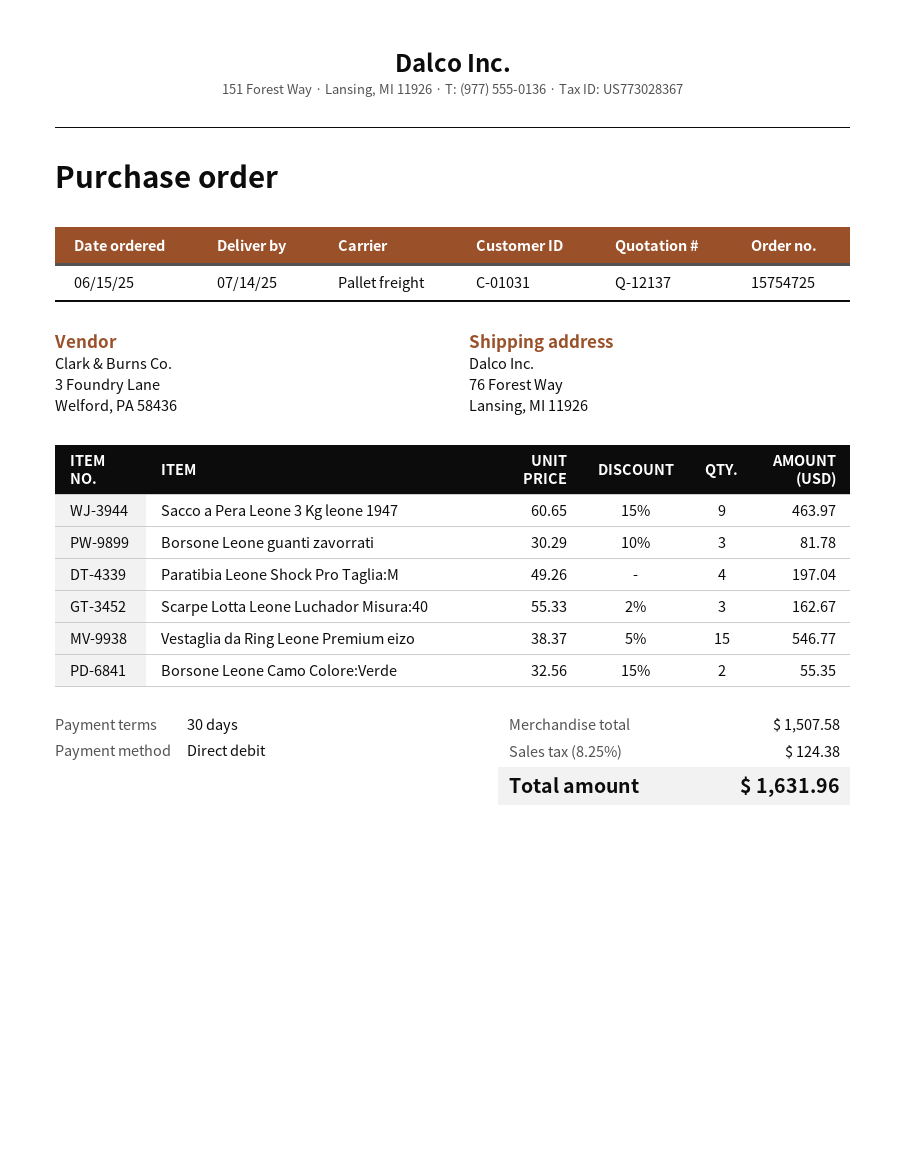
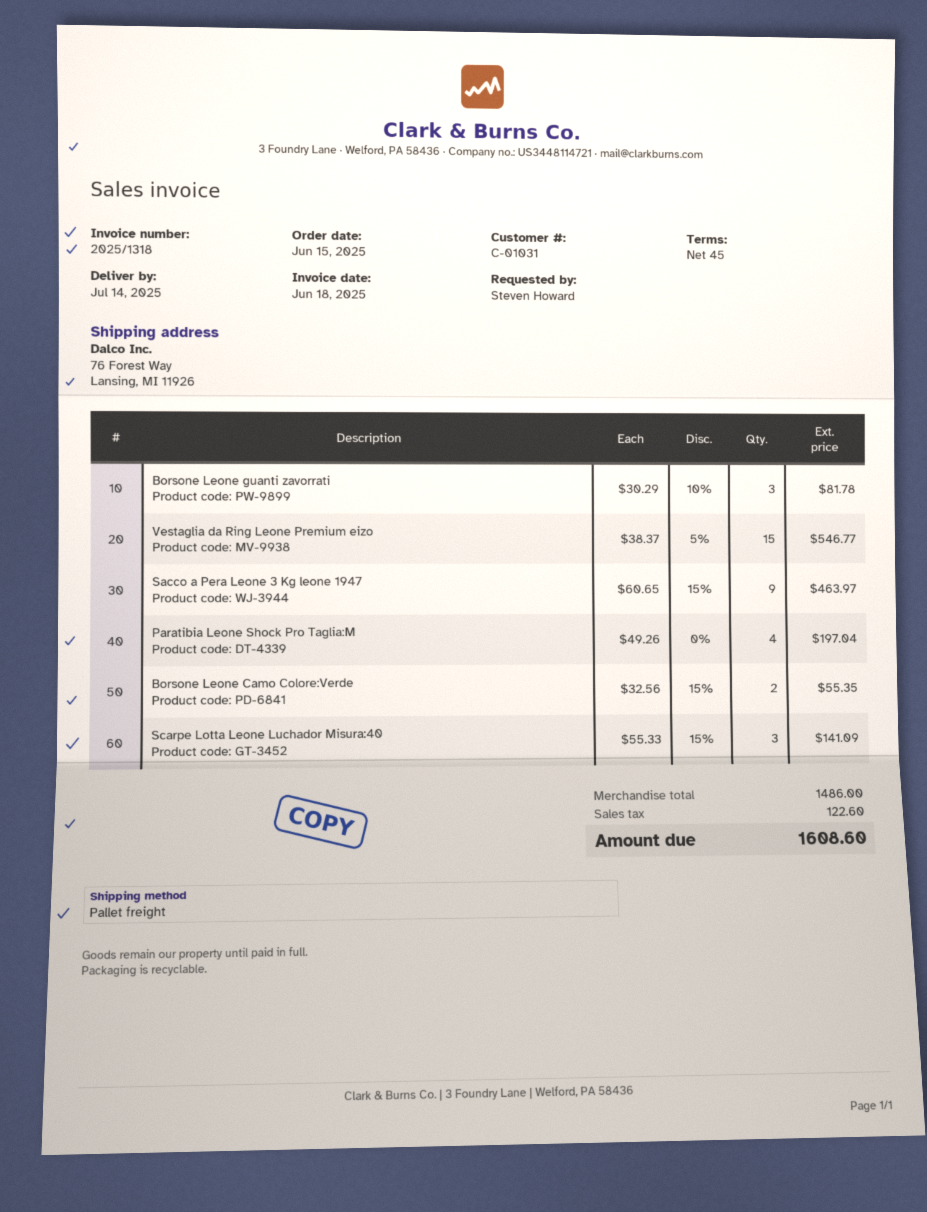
payment terms: 30 days -> 45 days
Scarpe Lotta Leone Luchador Misura:40: 3 x 55.33 - 2% = 162.67 -> 3 x 55.33 - 15% = 141.09
subtotal: 1507.58 -> 1486.00
tax: 124.38 -> 122.60
total: 1631.96 -> 1608.60

